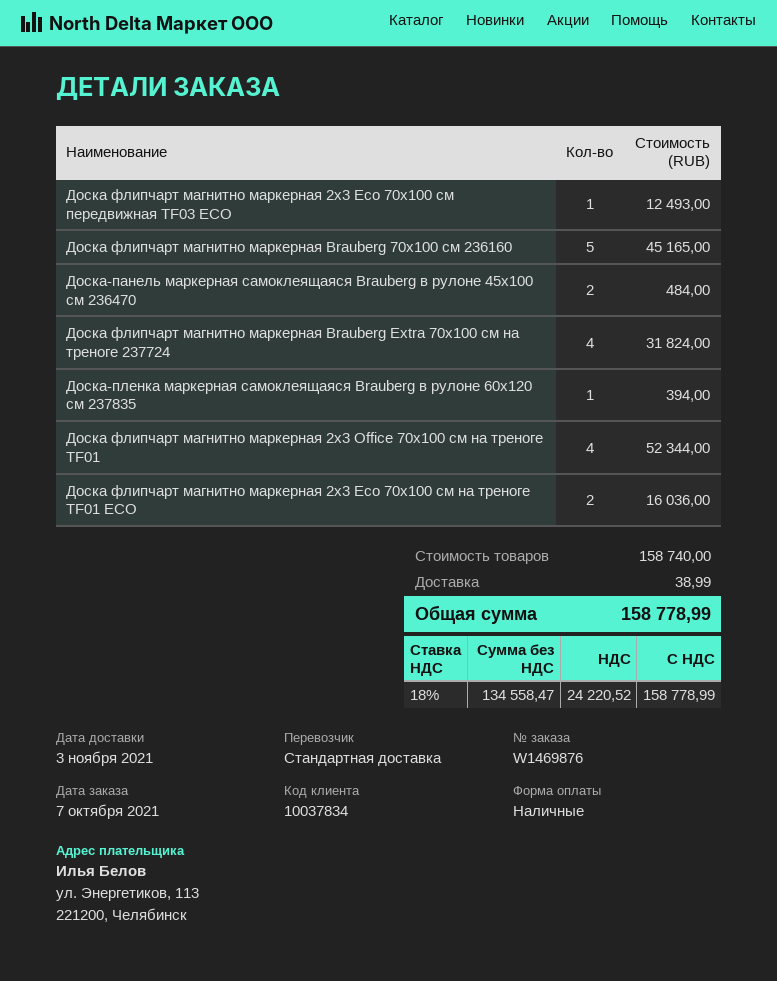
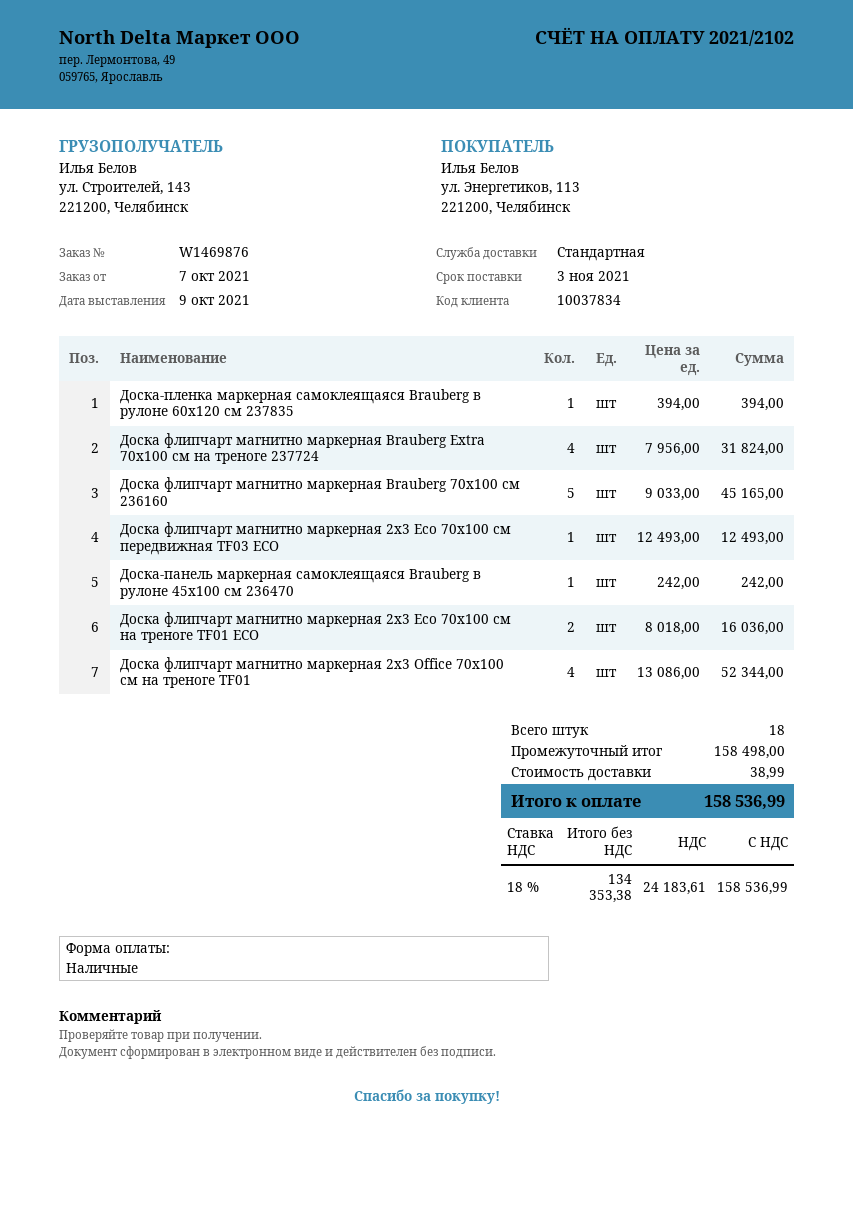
Доска-панель маркерная самоклеящаяся Brauberg в рулоне 45х100 см 236470: 2 for 484.00 -> 1 for 242.00
subtotal: 158740.00 -> 158498.00
net: 134558.47 -> 134353.38
tax: 18% = 24220.52 -> 18% = 24183.61
total: 158778.99 -> 158536.99

